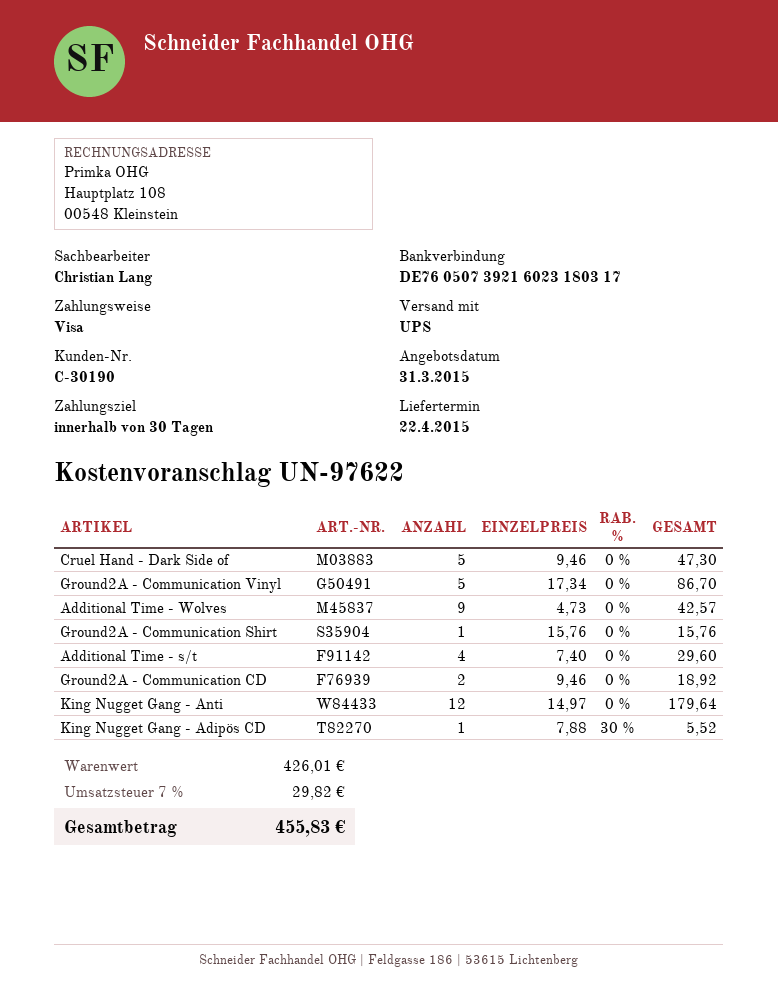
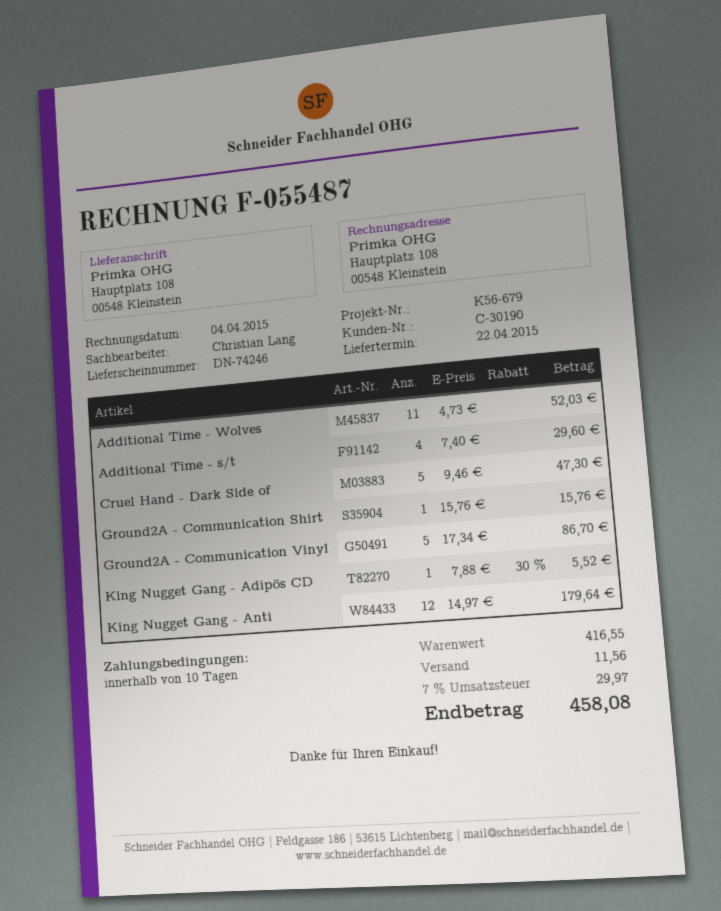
payment terms: 30 days -> 10 days
Additional Time - Wolves: 9 x 4.73 = 42.57 -> 11 x 4.73 = 52.03
Ground2A - Communication CD: 2 x 9.46 = 18.92 -> none
subtotal: 426.01 -> 416.55
shipping: none -> 11.56
tax: 7% = 29.82 -> 7% = 29.97
total: 455.83 -> 458.08

